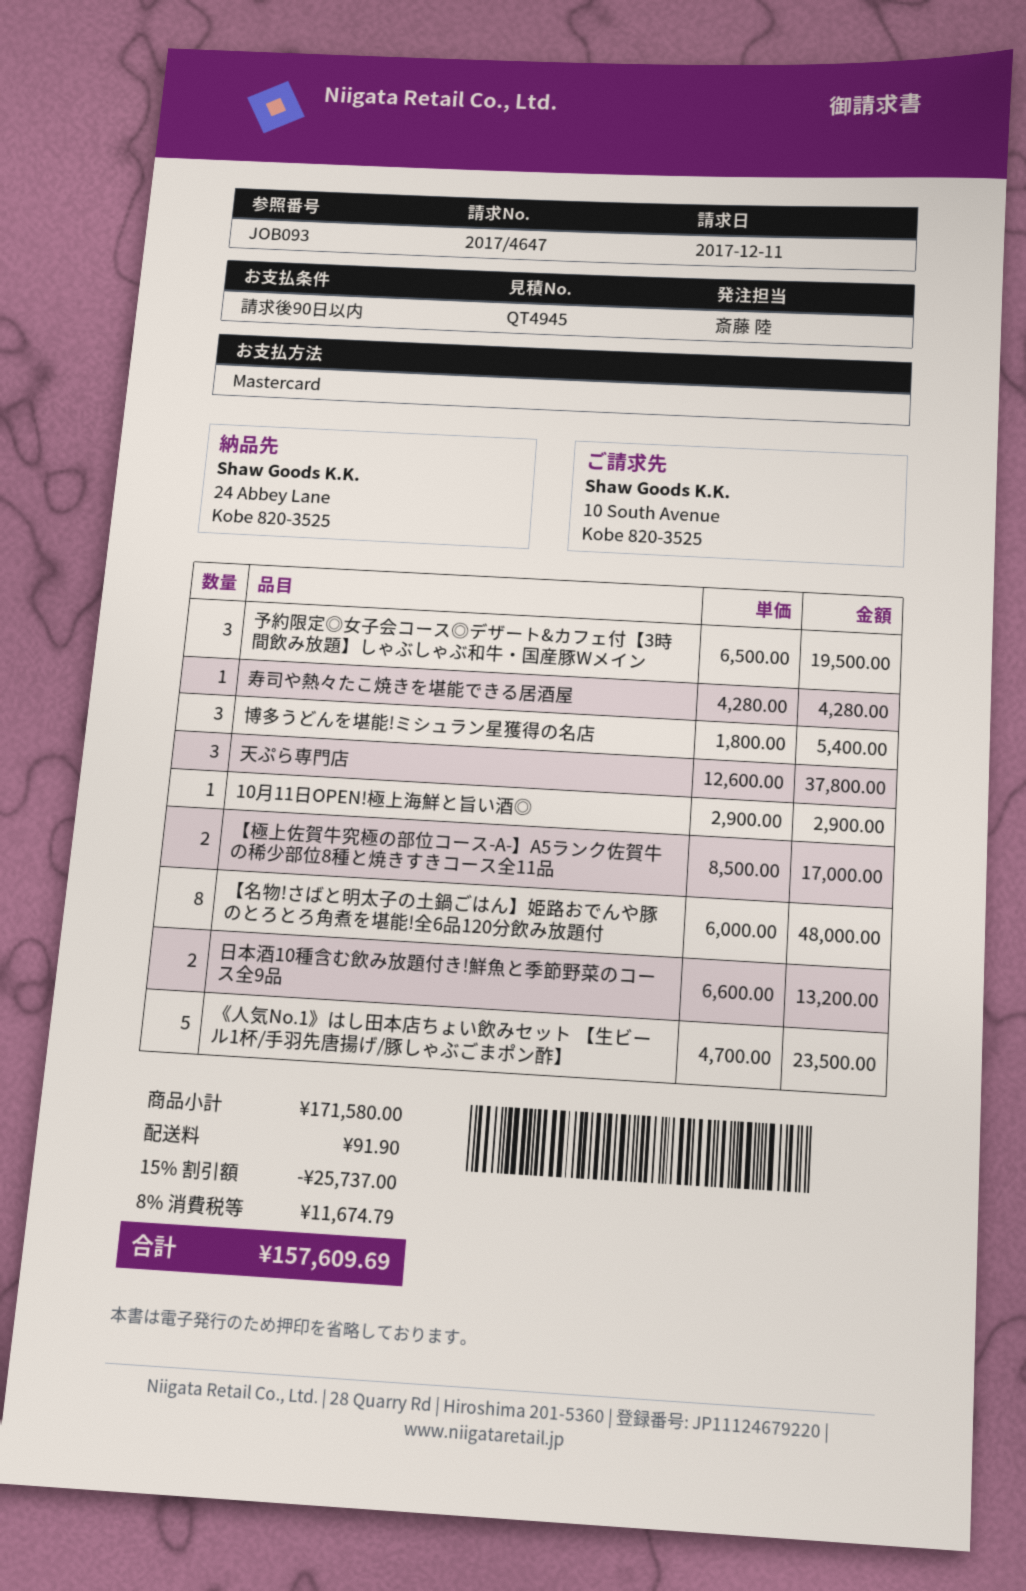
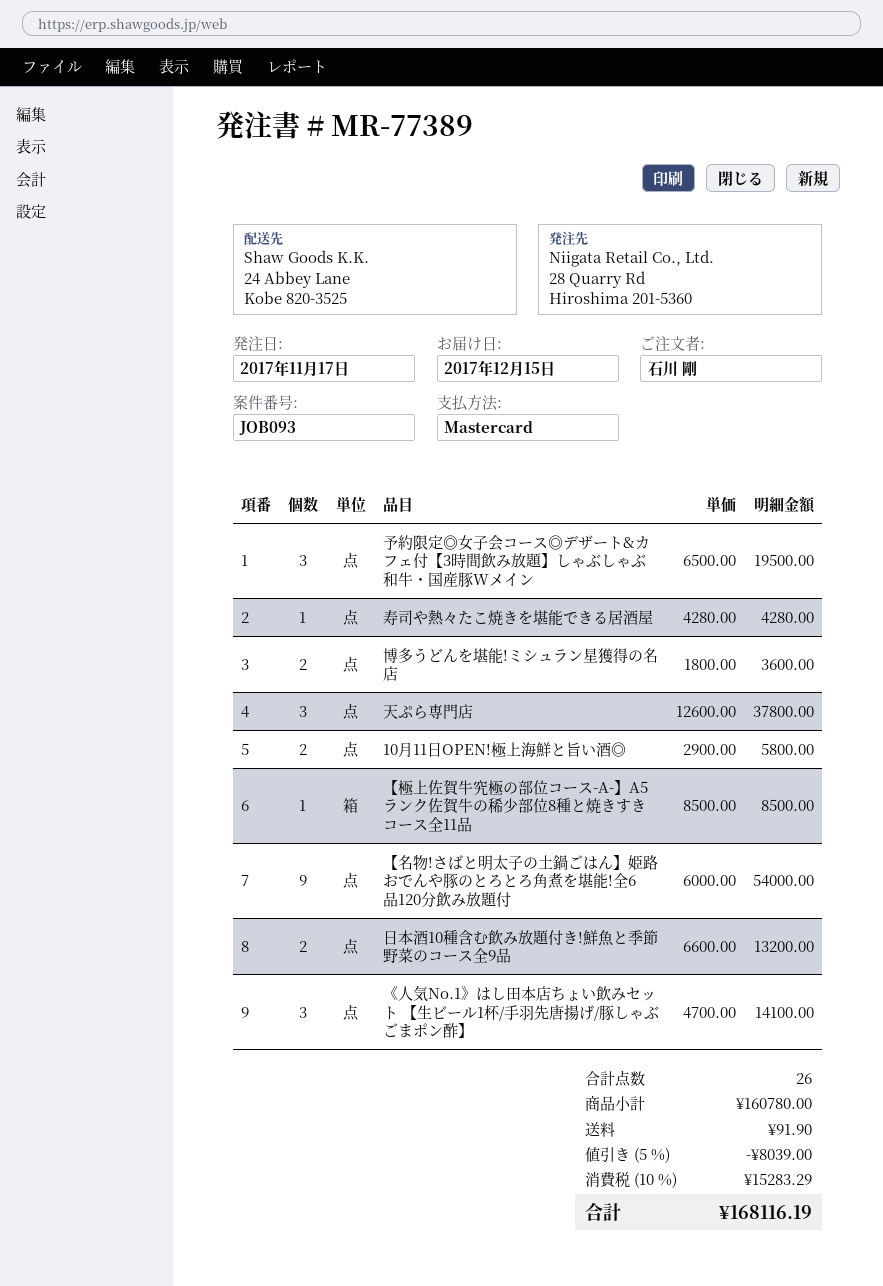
ordered by: 斎藤 陸 -> 石川 剛
博多うどんを堪能!ミシュラン星獲得の名店: 3 x 1800.00 = 5400.00 -> 2 x 1800.00 = 3600.00
10月11日OPEN!極上海鮮と旨い酒◎: 1 x 2900.00 = 2900.00 -> 2 x 2900.00 = 5800.00
【極上佐賀牛究極の部位コース-A-】A5ランク佐賀牛の稀少部位8種と焼きすきコース全11品: 2 x 8500.00 = 17000.00 -> 1 x 8500.00 = 8500.00
【名物!さばと明太子の土鍋ごはん】姫路おでんや豚のとろとろ角煮を堪能!全6品120分飲み放題付: 8 x 6000.00 = 48000.00 -> 9 x 6000.00 = 54000.00
《人気No.1》はし田本店ちょい飲みセット 【生ビール1杯/手羽先唐揚げ/豚しゃぶごまポン酢】: 5 x 4700.00 = 23500.00 -> 3 x 4700.00 = 14100.00
subtotal: 171580.00 -> 160780.00
discount: 15% = 25737.00 -> 5% = 8039.00
tax: 8% = 11674.79 -> 10% = 15283.29
total: 157609.69 -> 168116.19

